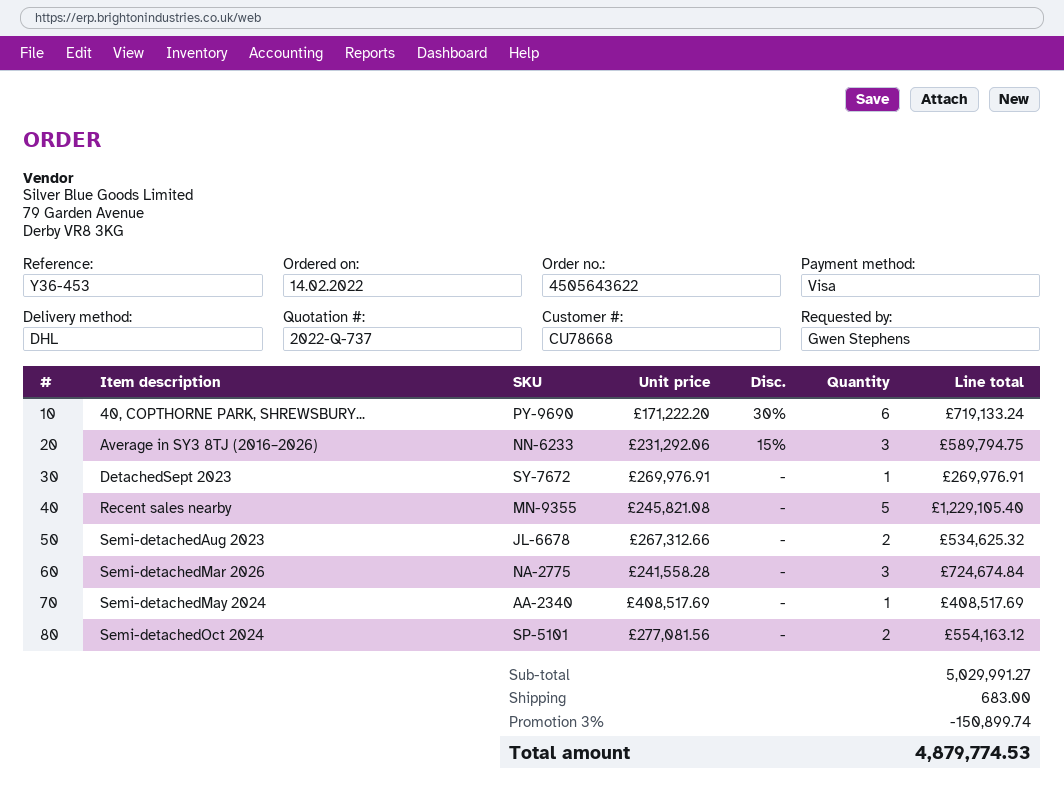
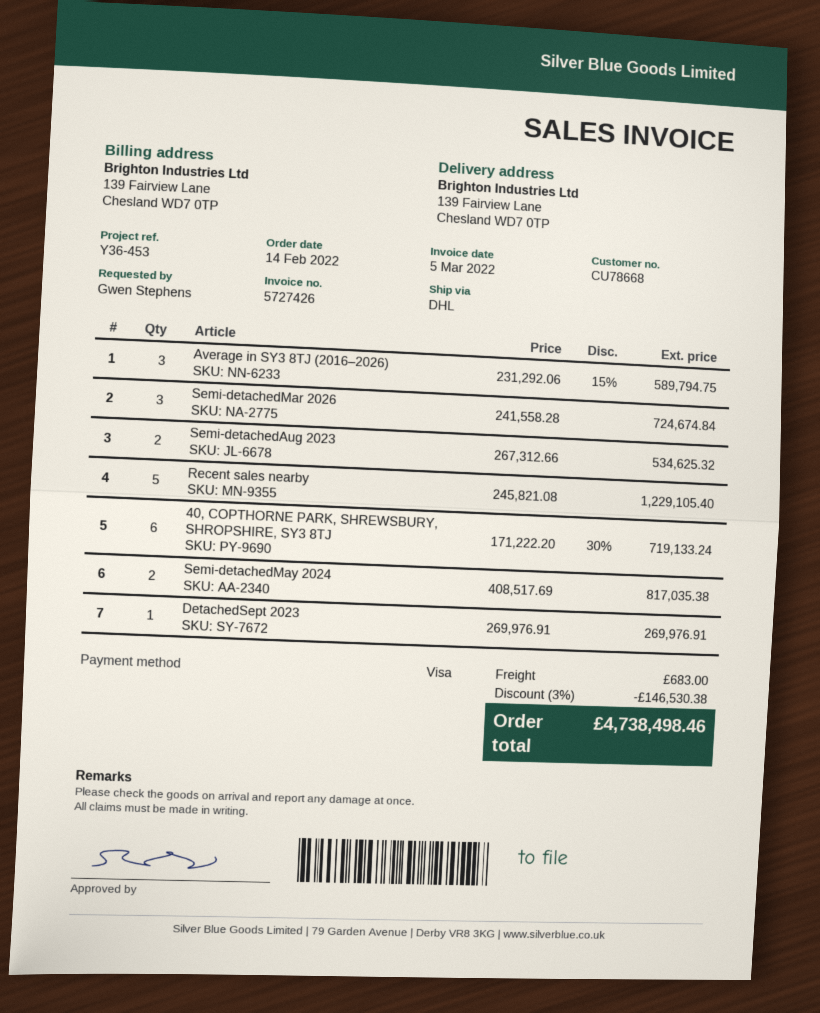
Semi-detachedMay 2024: 1 x 408517.69 = 408517.69 -> 2 x 408517.69 = 817035.38
Semi-detachedOct 2024: 2 x 277081.56 = 554163.12 -> none
discount: 3% = 150899.74 -> 3% = 146530.38
total: 4879774.53 -> 4738498.46

